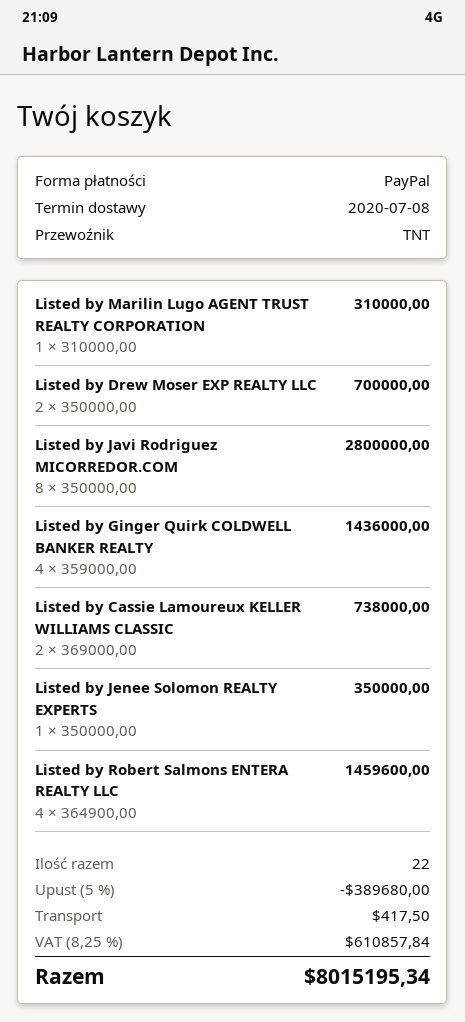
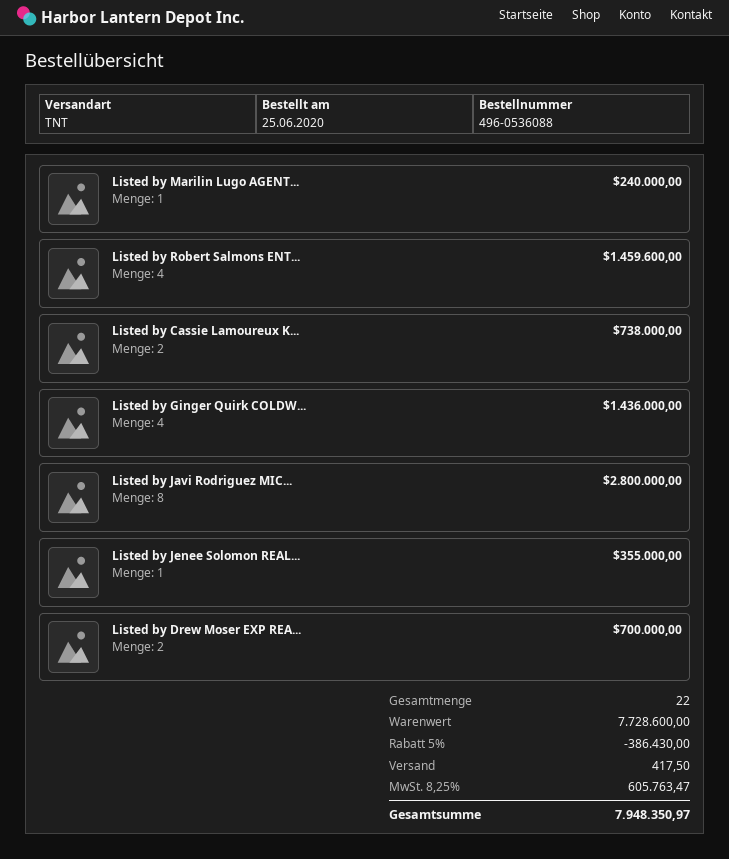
Listed by Marilin Lugo AGENT TRUST REALTY CORPORATION: 1 for 310000.00 -> 1 for 240000.00
Listed by Jenee Solomon REALTY EXPERTS: 1 for 350000.00 -> 1 for 355000.00
discount: 5% = 389680.00 -> 5% = 386430.00
tax: 8.25% = 610857.84 -> 8.25% = 605763.47
total: 8015195.34 -> 7948350.97

